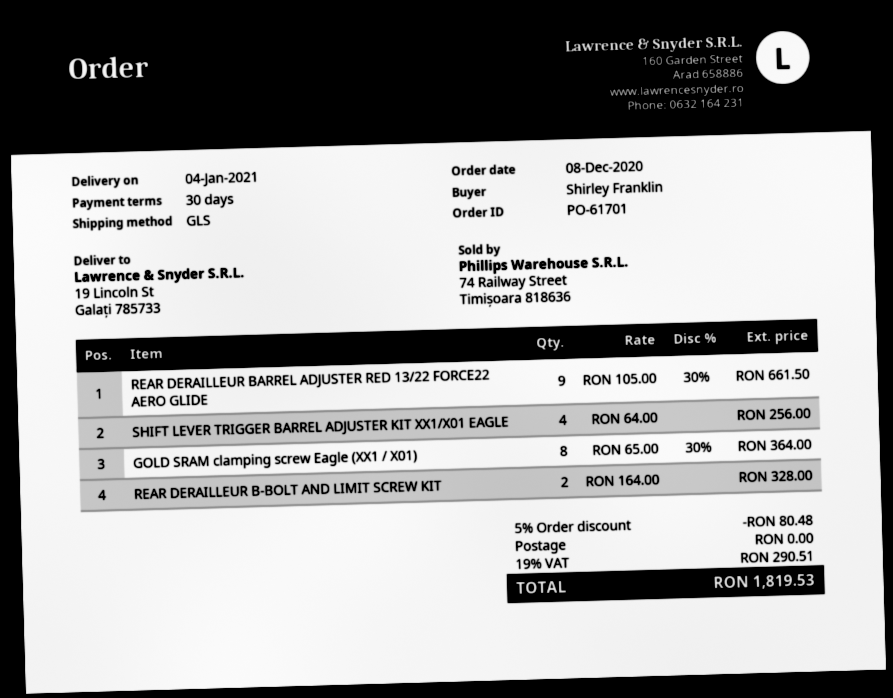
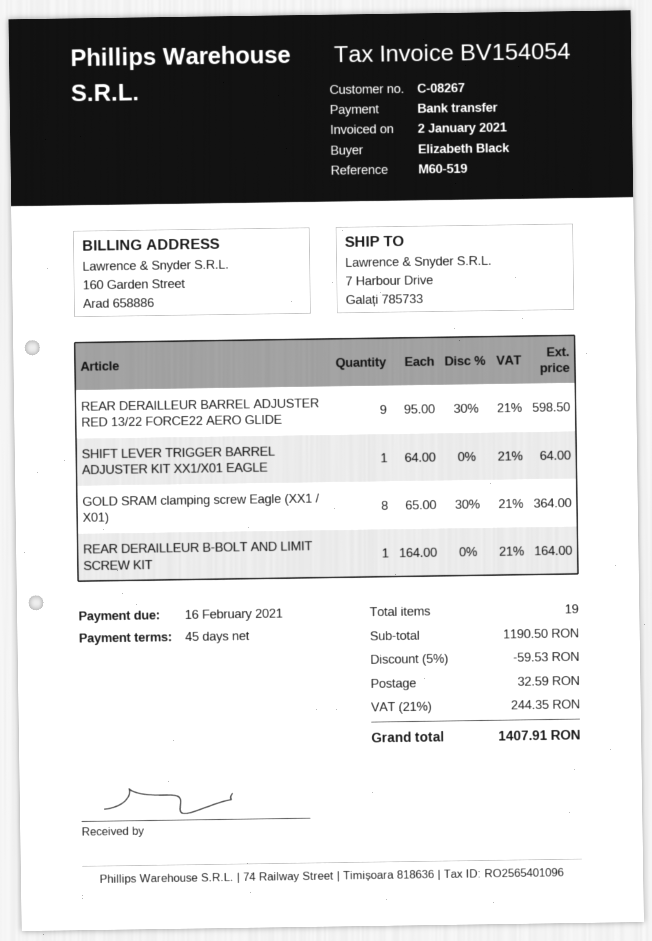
payment terms: 30 days -> 45 days
ordered by: Shirley Franklin -> Elizabeth Black
ship to: 19 Lincoln St, Galați 785733 -> 7 Harbour Drive, Galați 785733
REAR DERAILLEUR BARREL ADJUSTER RED 13/22 FORCE22 AERO GLIDE: 9 x 105.00 - 30% = 661.50 -> 9 x 95.00 - 30% = 598.50
SHIFT LEVER TRIGGER BARREL ADJUSTER KIT XX1/X01 EAGLE: 4 x 64.00 = 256.00 -> 1 x 64.00 = 64.00
REAR DERAILLEUR B-BOLT AND LIMIT SCREW KIT: 2 x 164.00 = 328.00 -> 1 x 164.00 = 164.00
discount: 5% = 80.48 -> 5% = 59.53
shipping: 0.00 -> 32.59
tax: 19% = 290.51 -> 21% = 244.35
total: 1819.53 -> 1407.91

